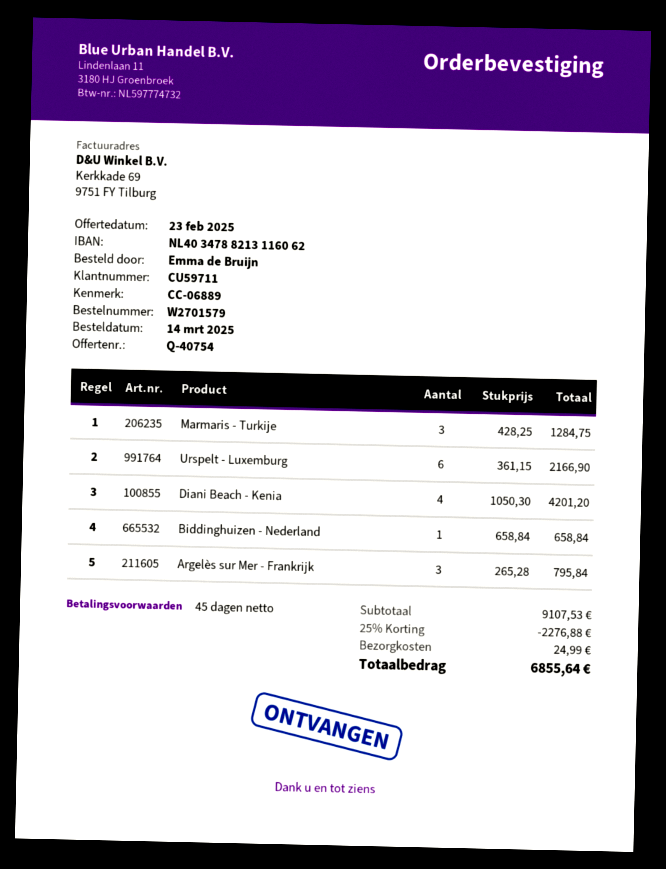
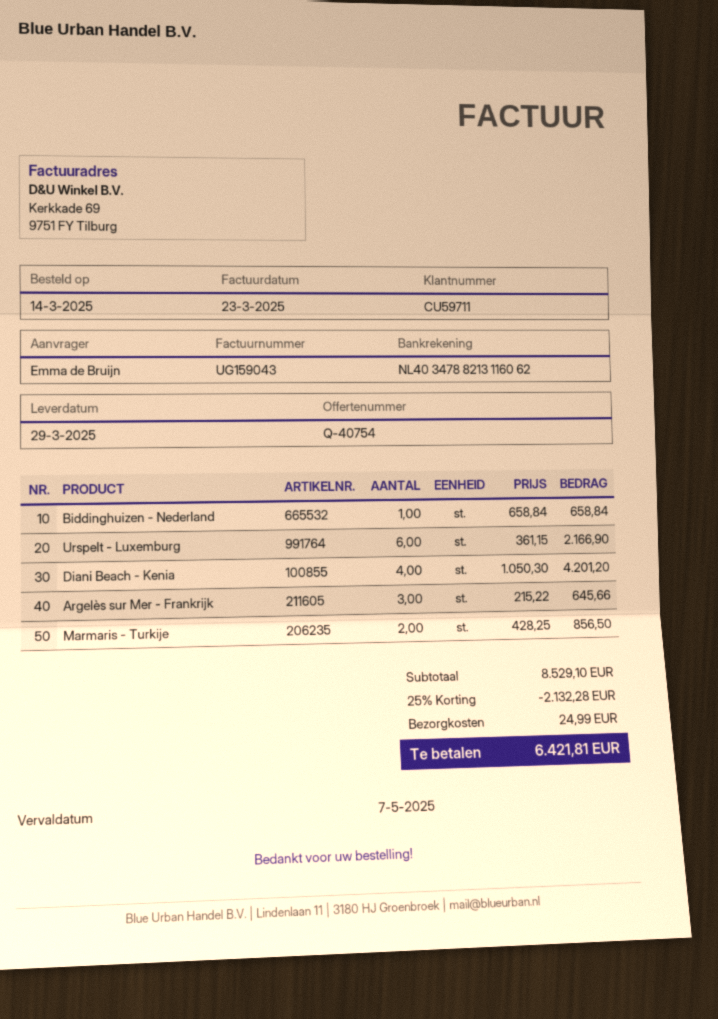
Marmaris - Turkije: 3 x 428.25 = 1284.75 -> 2 x 428.25 = 856.50
Argelès sur Mer - Frankrijk: 3 x 265.28 = 795.84 -> 3 x 215.22 = 645.66
subtotal: 9107.53 -> 8529.10
discount: 25% = 2276.88 -> 25% = 2132.28
total: 6855.64 -> 6421.81

